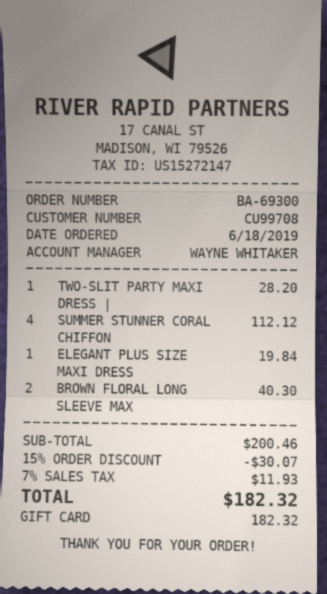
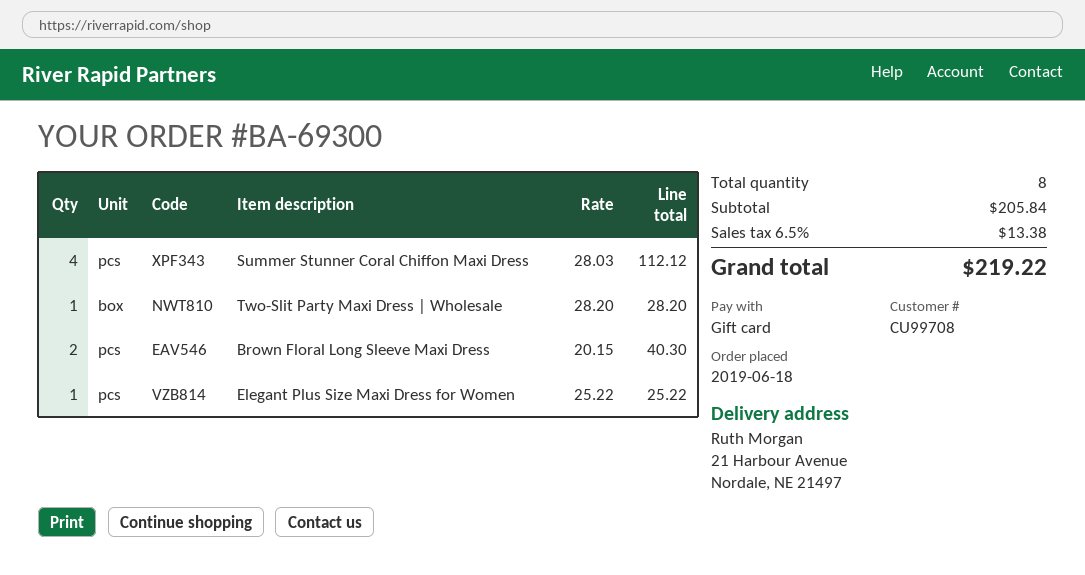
ELEGANT PLUS SIZE MAXI DRESS: 1 for 19.84 -> 1 for 25.22
subtotal: 200.46 -> 205.84
discount: 15% = 30.07 -> none
tax: 7% = 11.93 -> 6.5% = 13.38
total: 182.32 -> 219.22

